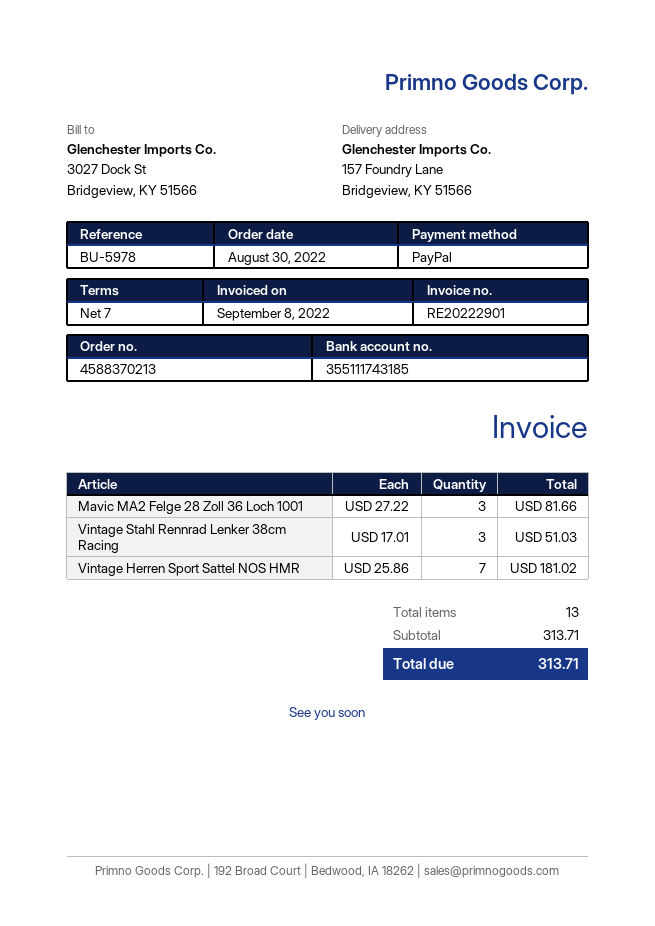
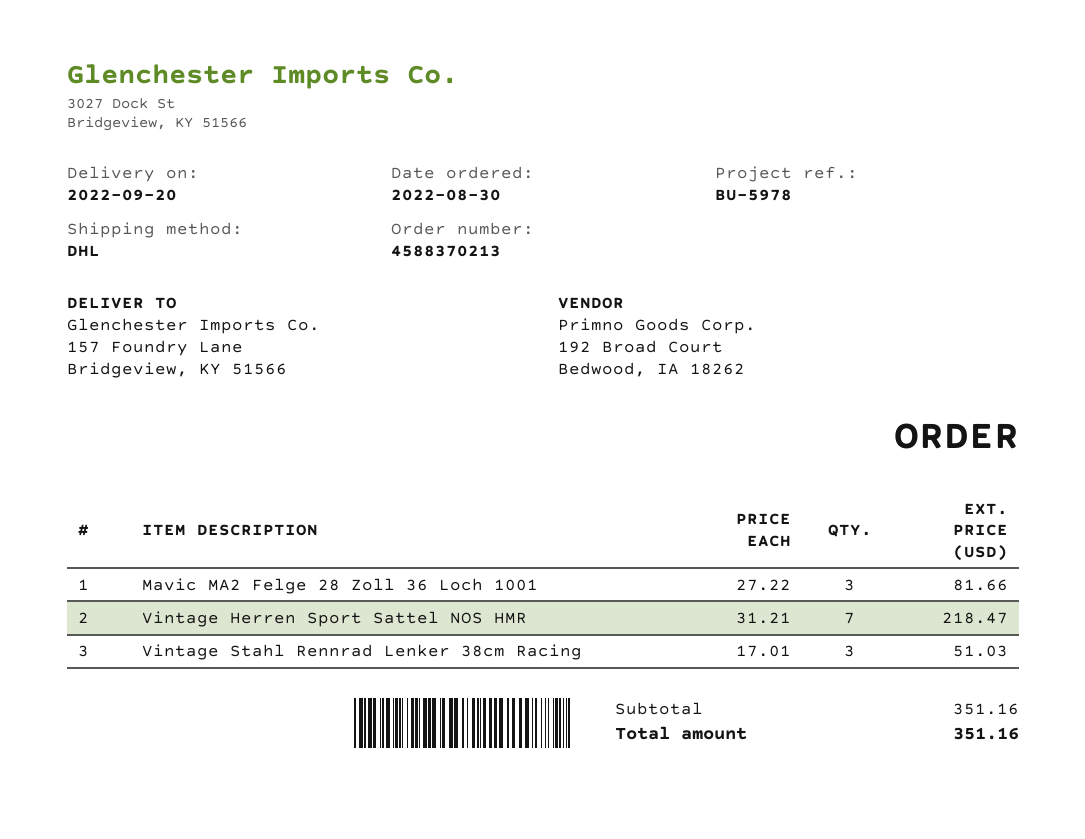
Vintage Herren Sport Sattel NOS HMR: 7 x 25.86 = 181.02 -> 7 x 31.21 = 218.47
subtotal: 313.71 -> 351.16
total: 313.71 -> 351.16

